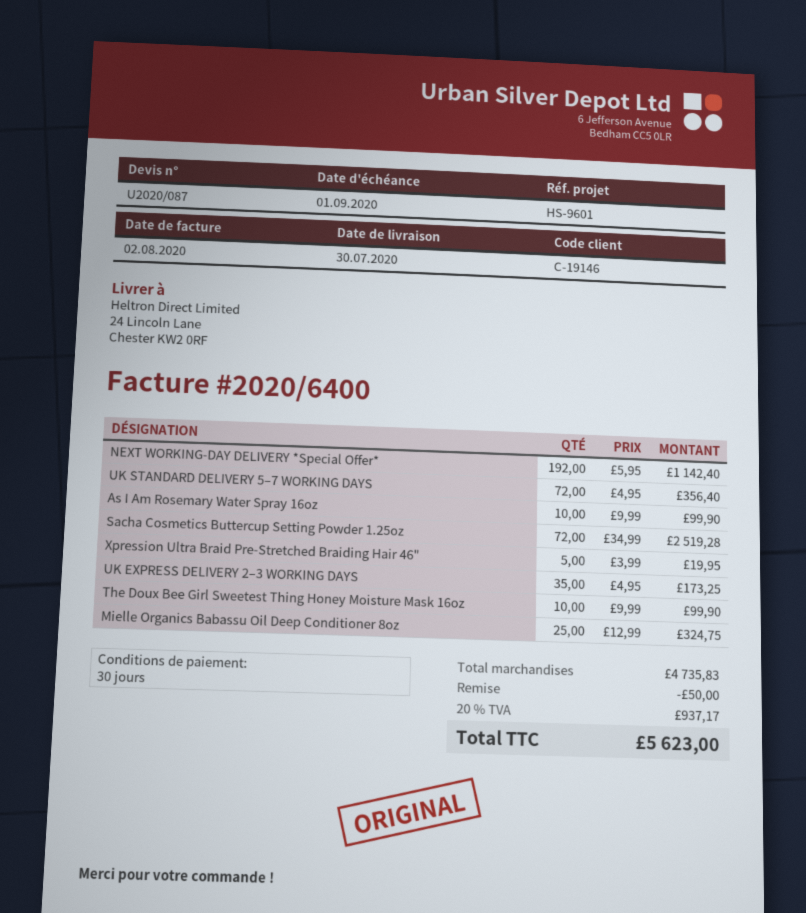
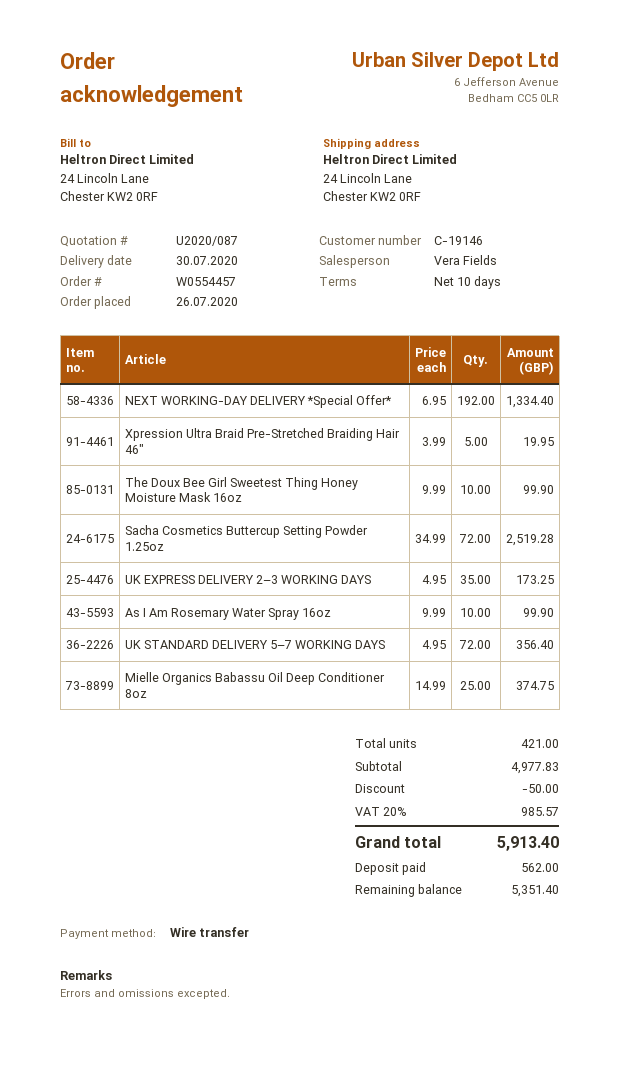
payment terms: 30 days -> 10 days
NEXT WORKING-DAY DELIVERY *Special Offer*: 192 x 5.95 = 1142.40 -> 192 x 6.95 = 1334.40
Mielle Organics Babassu Oil Deep Conditioner 8oz: 25 x 12.99 = 324.75 -> 25 x 14.99 = 374.75
subtotal: 4735.83 -> 4977.83
tax: 20% = 937.17 -> 20% = 985.57
total: 5623.00 -> 5913.40

